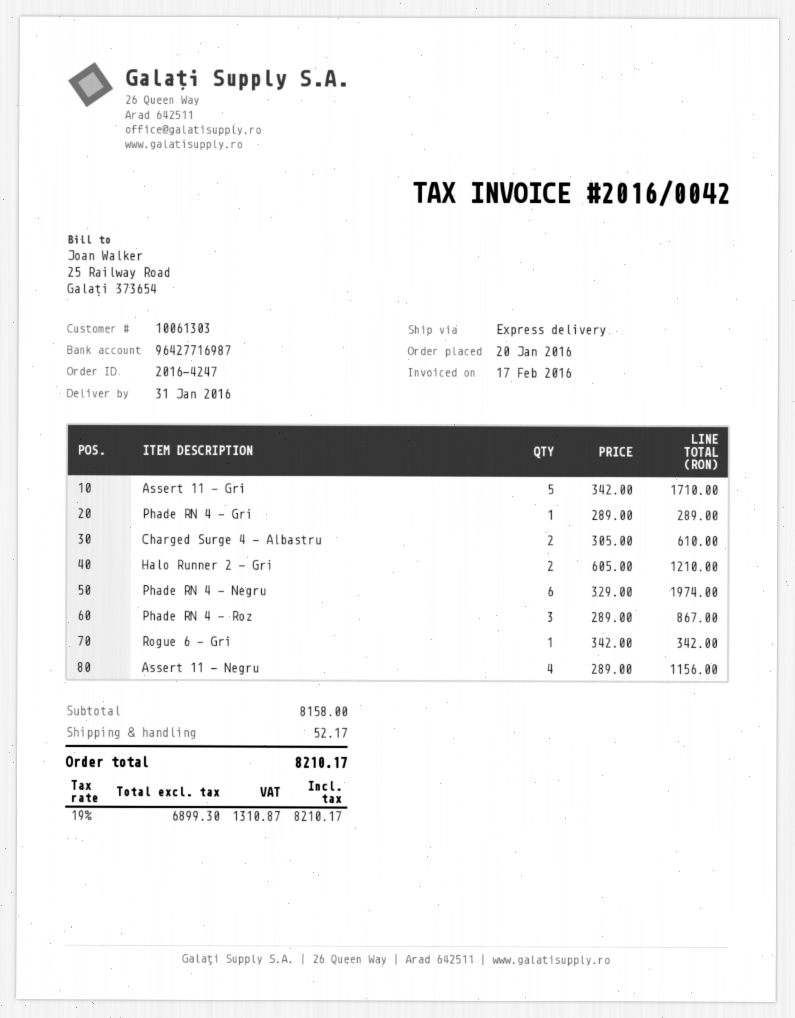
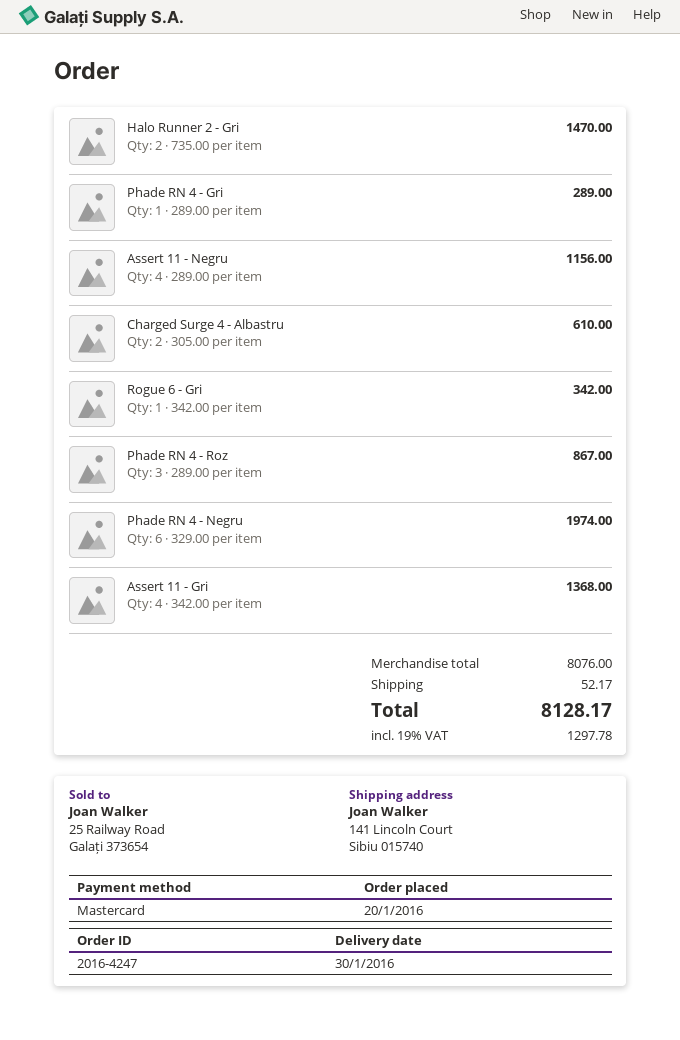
delivery date: 2016-01-31 -> 2016-01-30
Assert 11 - Gri: 5 x 342.00 = 1710.00 -> 4 x 342.00 = 1368.00
Halo Runner 2 - Gri: 2 x 605.00 = 1210.00 -> 2 x 735.00 = 1470.00
subtotal: 8158.00 -> 8076.00
tax: 19% = 1310.87 -> 19% = 1297.78
total: 8210.17 -> 8128.17

